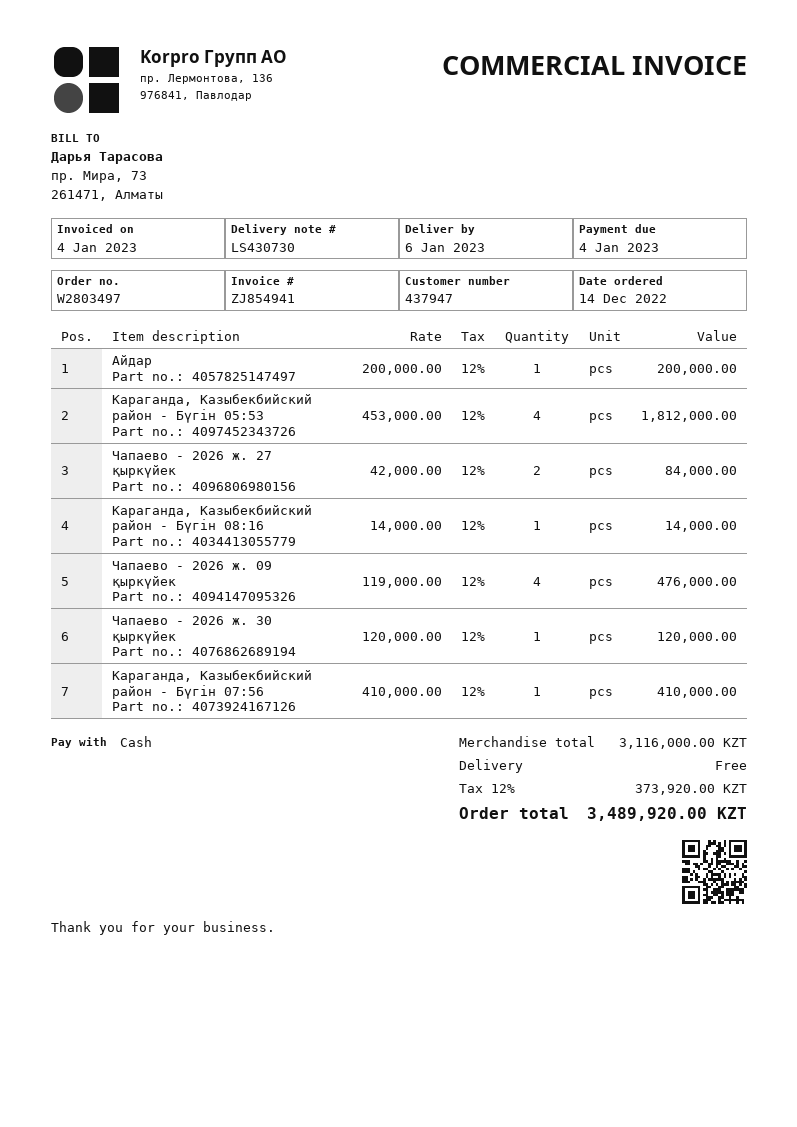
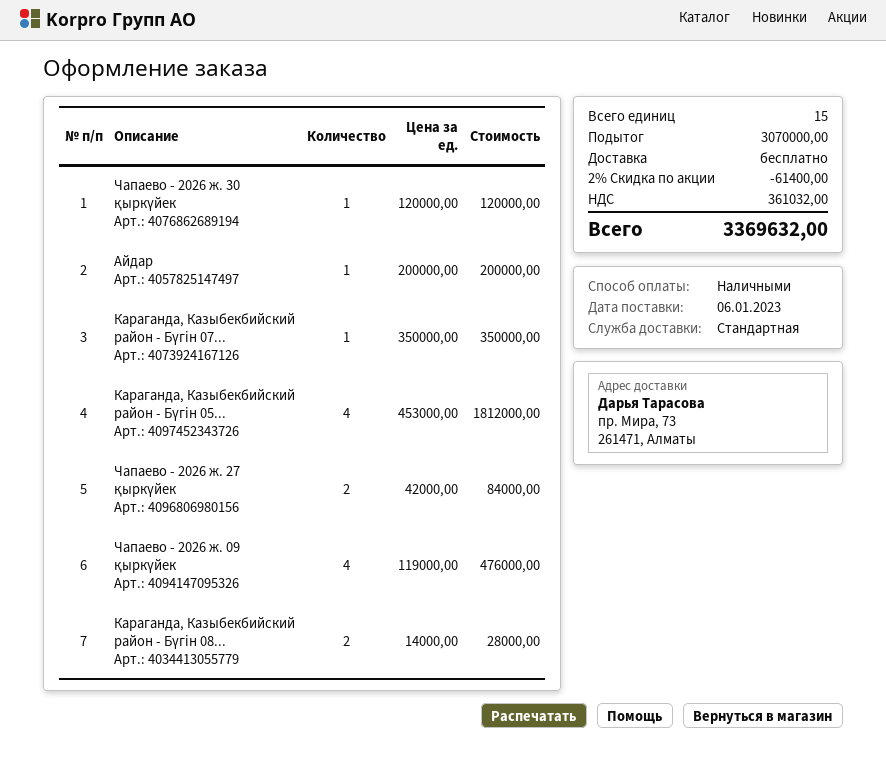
Караганда, Казыбекбийский район - Бүгін 08:16: 1 x 14000.00 = 14000.00 -> 2 x 14000.00 = 28000.00
Караганда, Казыбекбийский район - Бүгін 07:56: 1 x 410000.00 = 410000.00 -> 1 x 350000.00 = 350000.00
subtotal: 3116000.00 -> 3070000.00
discount: none -> 2% = 61400.00
tax: 373920.00 -> 361032.00
total: 3489920.00 -> 3369632.00

